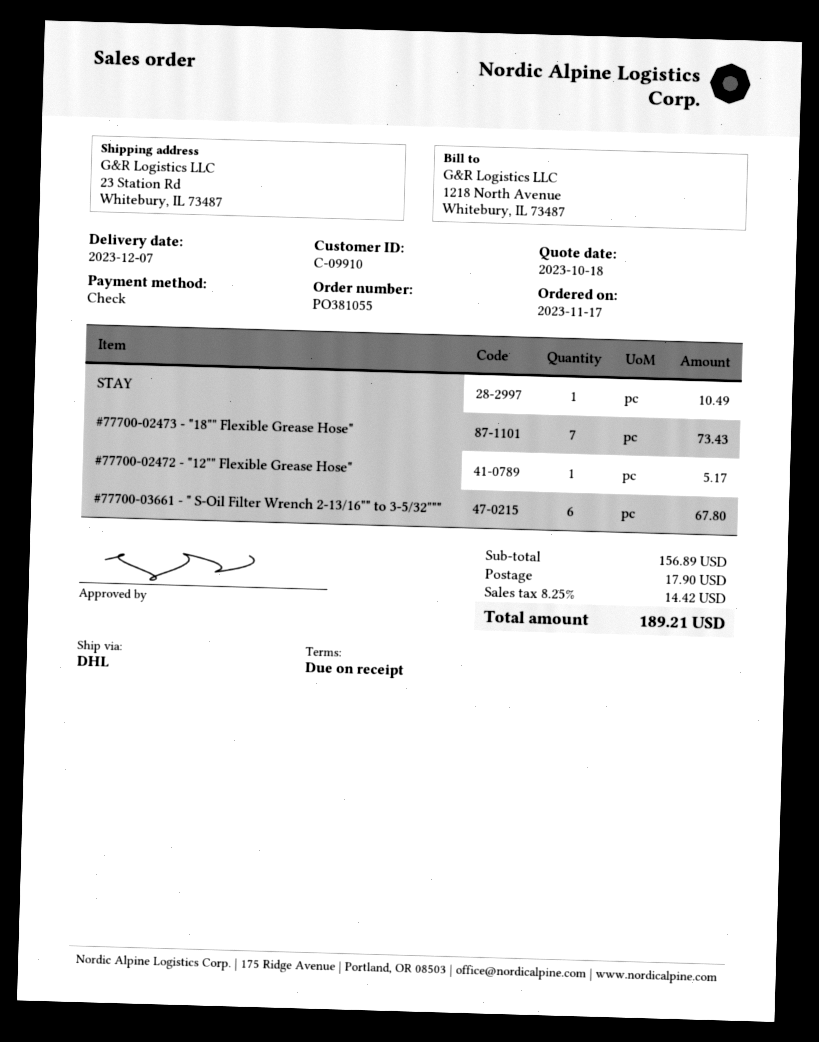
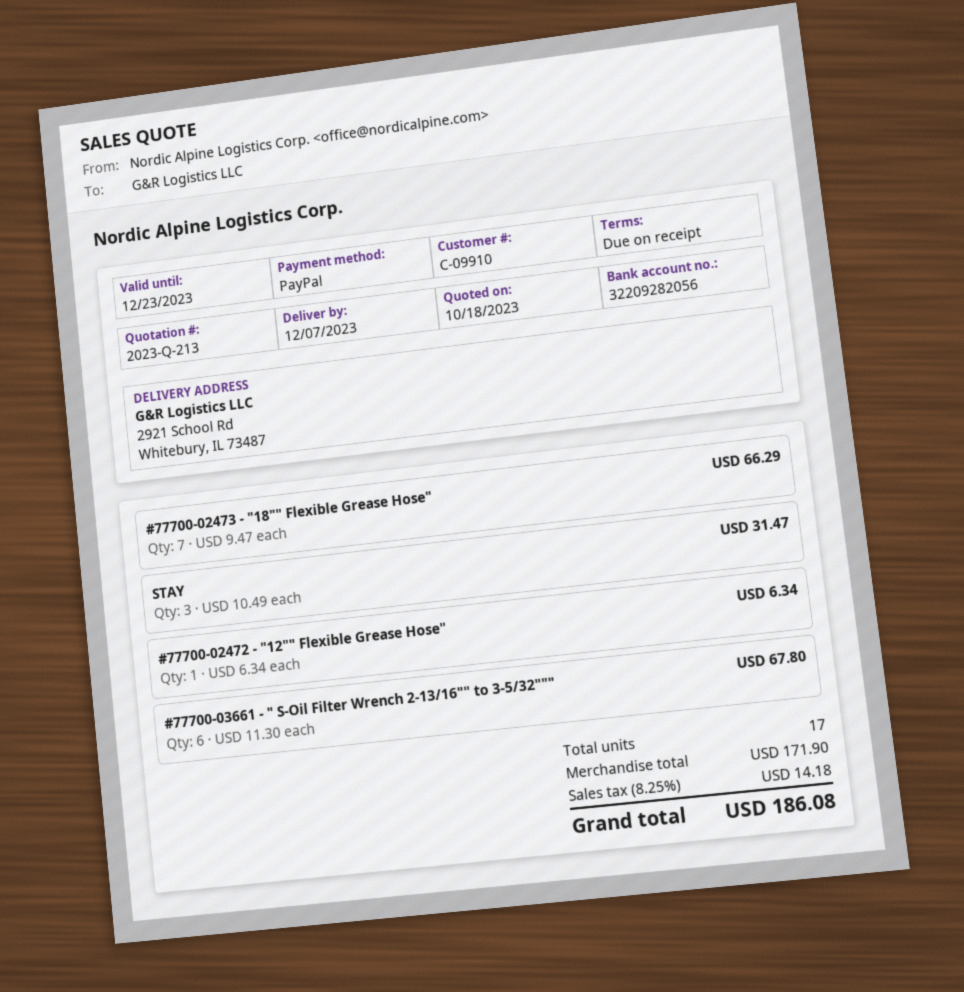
payment method: cheque -> PayPal
ship to: 23 Station Rd, Whitebury, IL 73487 -> 2921 School Rd, Whitebury, IL 73487
STAY: 1 for 10.49 -> 3 for 31.47
#77700-02473 - "18"" Flexible Grease Hose": 7 for 73.43 -> 7 for 66.29
#77700-02472 - "12"" Flexible Grease Hose": 1 for 5.17 -> 1 for 6.34
subtotal: 156.89 -> 171.90
shipping: 17.90 -> none
tax: 8.25% = 14.42 -> 8.25% = 14.18
total: 189.21 -> 186.08

